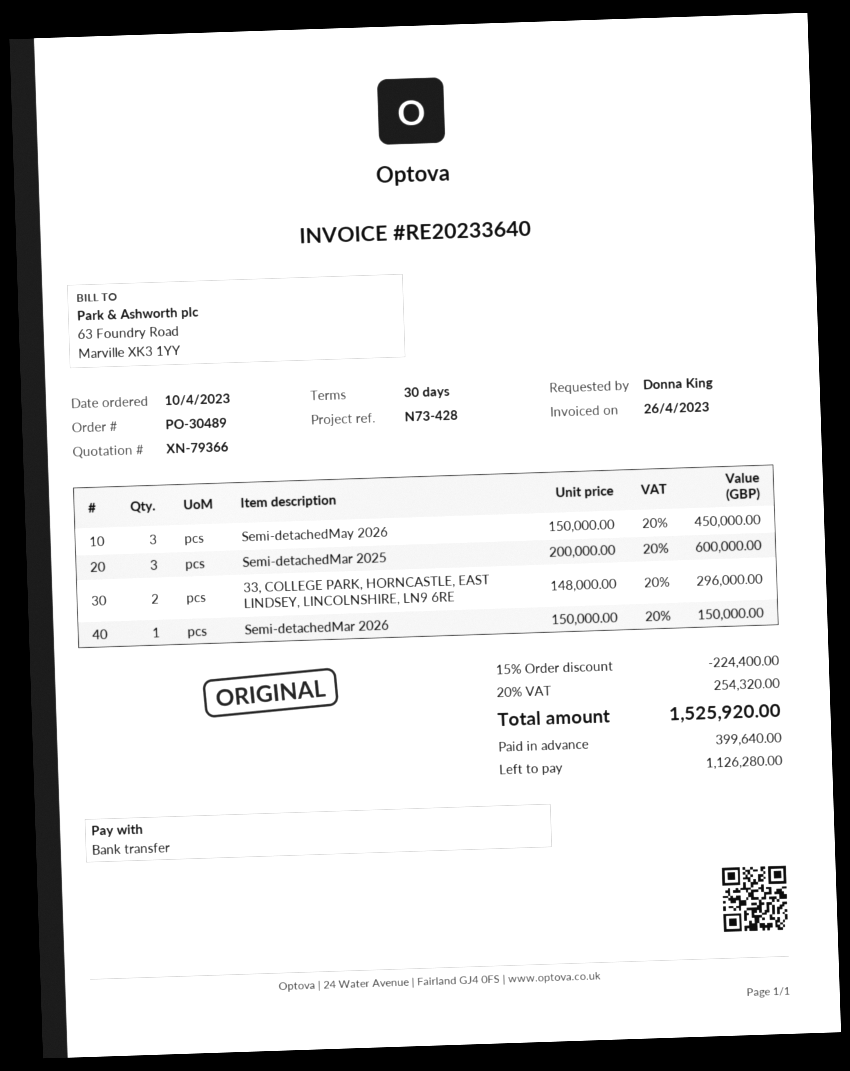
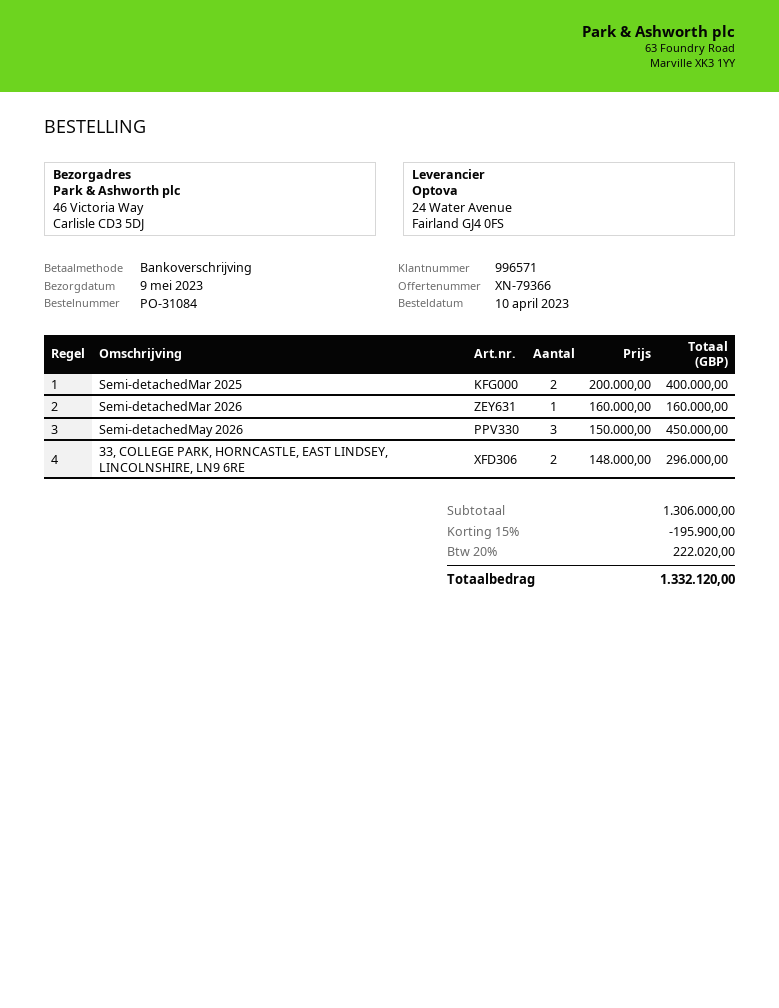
order number: PO-30489 -> PO-31084
Semi-detachedMar 2025: 3 x 200000.00 = 600000.00 -> 2 x 200000.00 = 400000.00
Semi-detachedMar 2026: 1 x 150000.00 = 150000.00 -> 1 x 160000.00 = 160000.00
discount: 15% = 224400.00 -> 15% = 195900.00
tax: 20% = 254320.00 -> 20% = 222020.00
total: 1525920.00 -> 1332120.00

